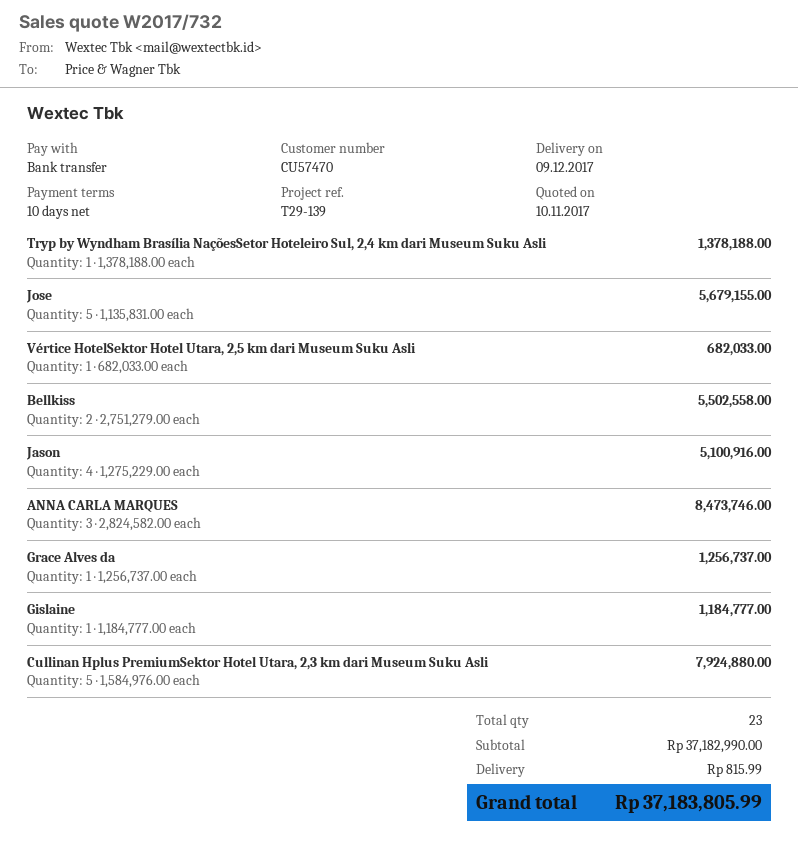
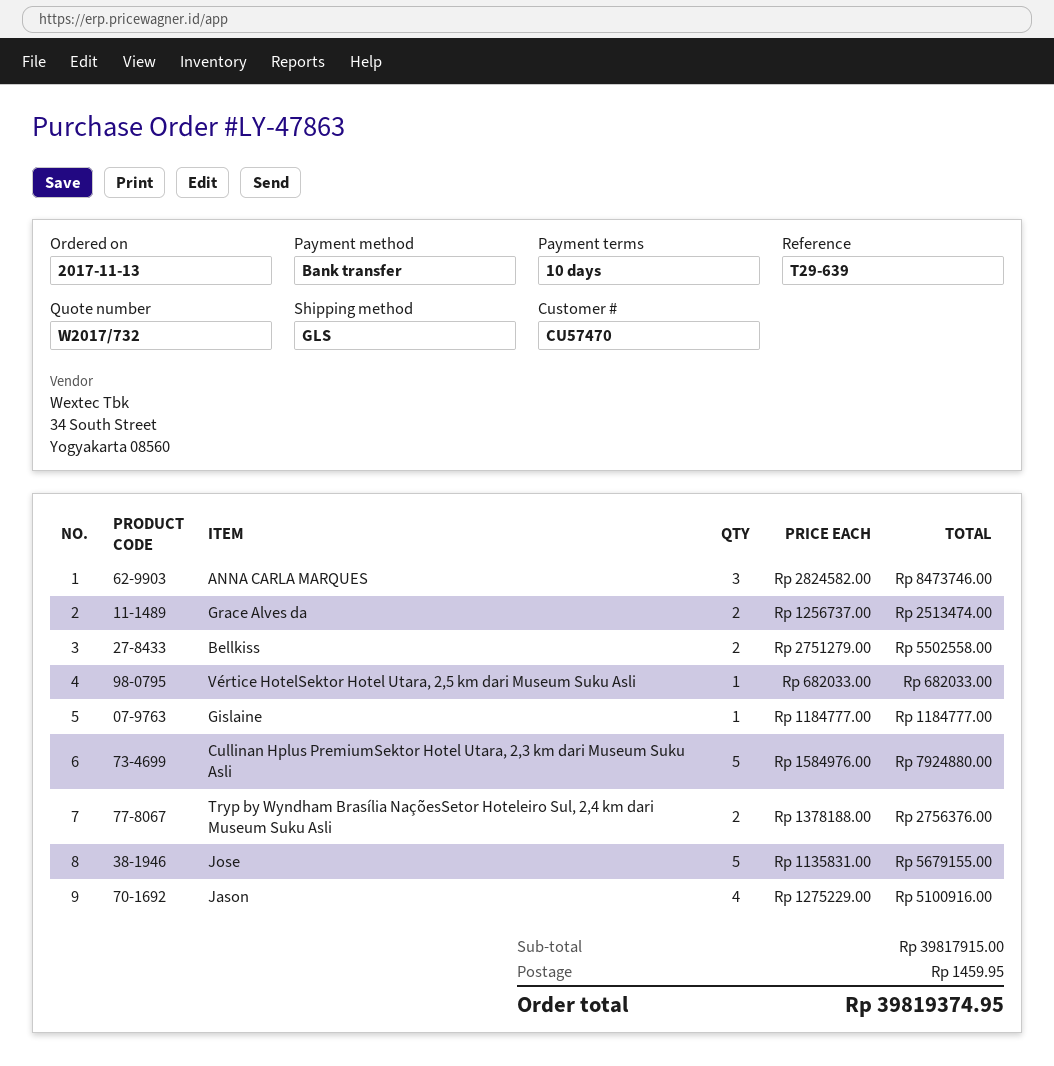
reference: T29-139 -> T29-639
Tryp by Wyndham Brasília NaçõesSetor Hoteleiro Sul, 2,4 km dari Museum Suku Asli: 1 x 1378188.00 = 1378188.00 -> 2 x 1378188.00 = 2756376.00
Grace Alves da: 1 x 1256737.00 = 1256737.00 -> 2 x 1256737.00 = 2513474.00
subtotal: 37182990.00 -> 39817915.00
shipping: 815.99 -> 1459.95
total: 37183805.99 -> 39819374.95

